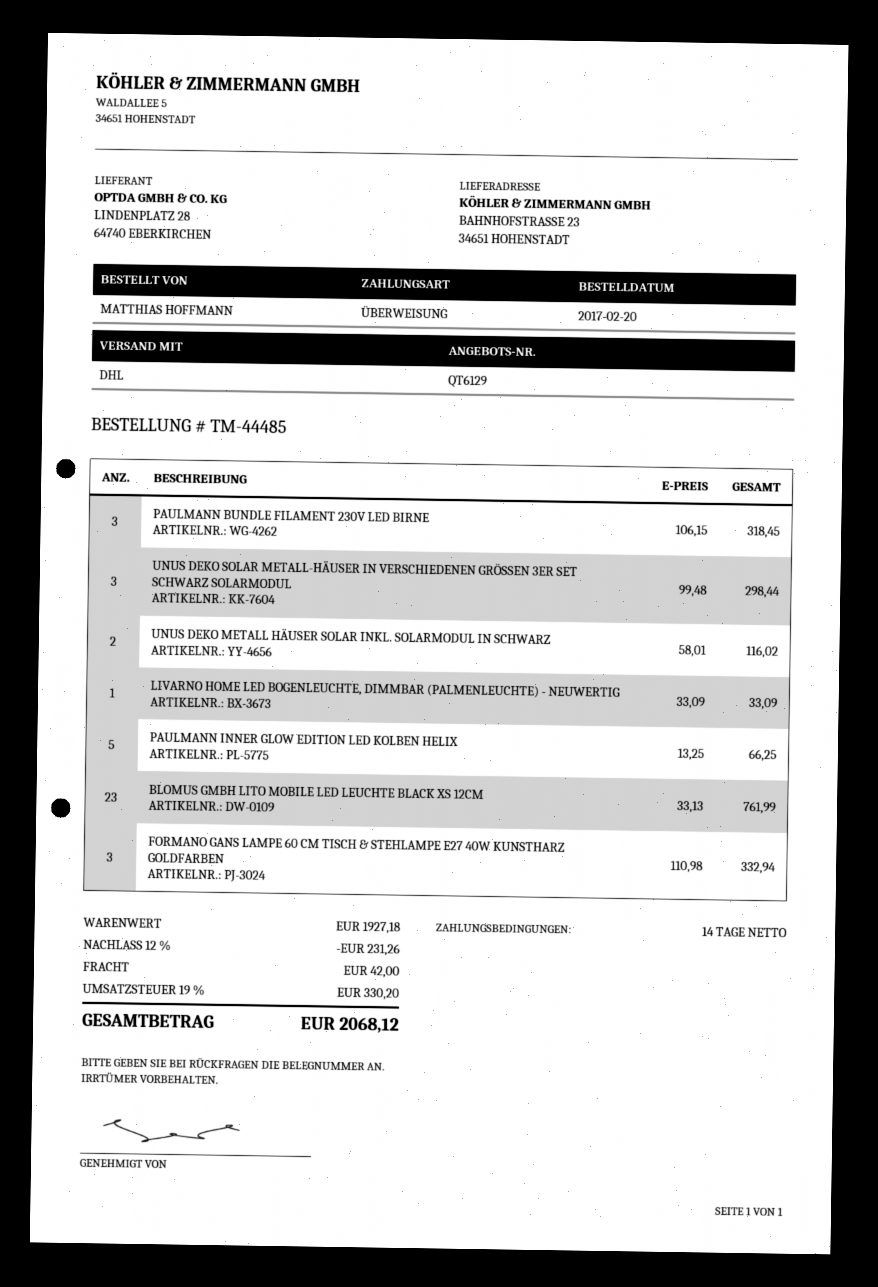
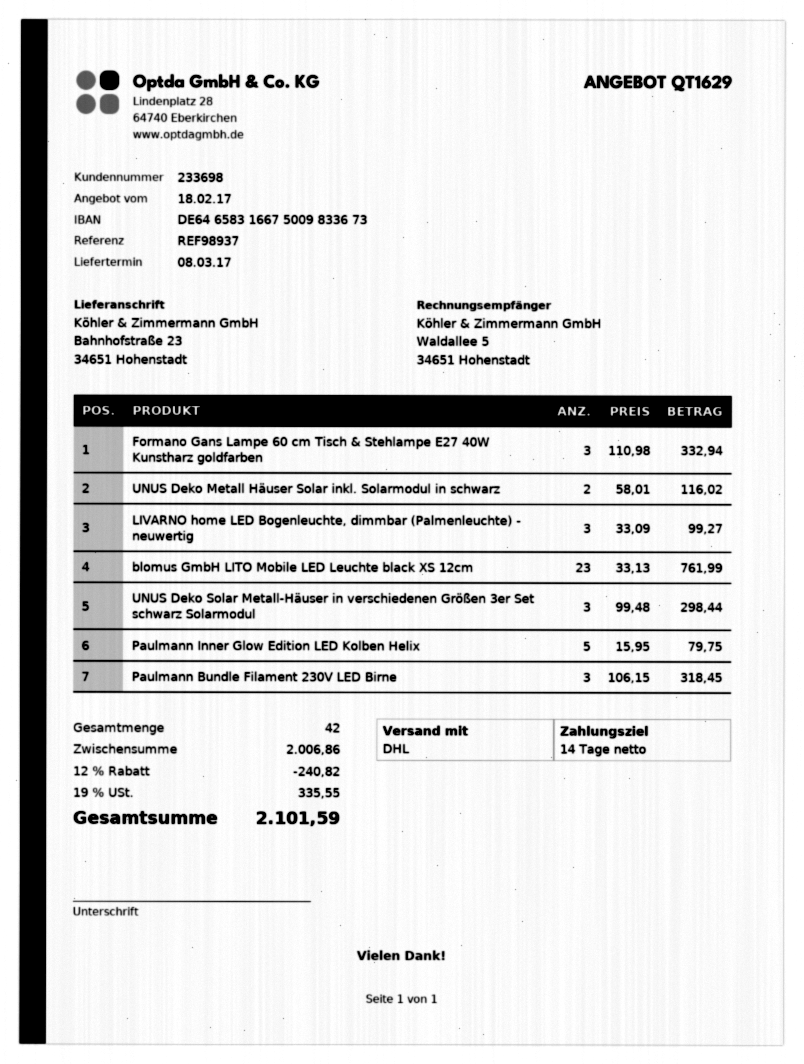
quote number: QT6129 -> QT1629
LIVARNO HOME LED BOGENLEUCHTE, DIMMBAR (PALMENLEUCHTE) - NEUWERTIG: 1 x 33.09 = 33.09 -> 3 x 33.09 = 99.27
PAULMANN INNER GLOW EDITION LED KOLBEN HELIX: 5 x 13.25 = 66.25 -> 5 x 15.95 = 79.75
subtotal: 1927.18 -> 2006.86
discount: 12% = 231.26 -> 12% = 240.82
shipping: 42.00 -> none
tax: 19% = 330.20 -> 19% = 335.55
total: 2068.12 -> 2101.59

